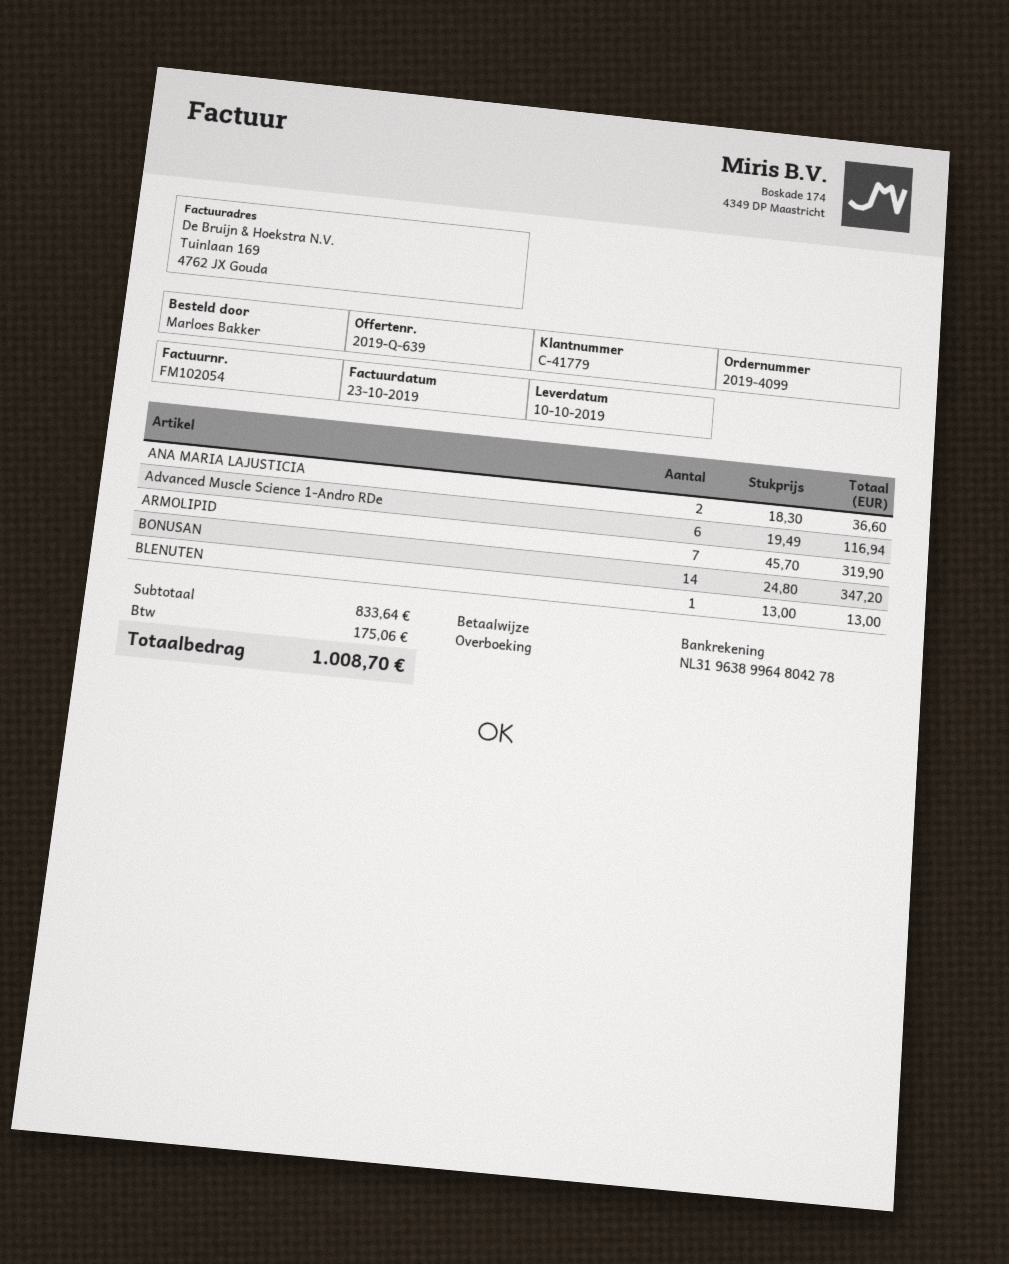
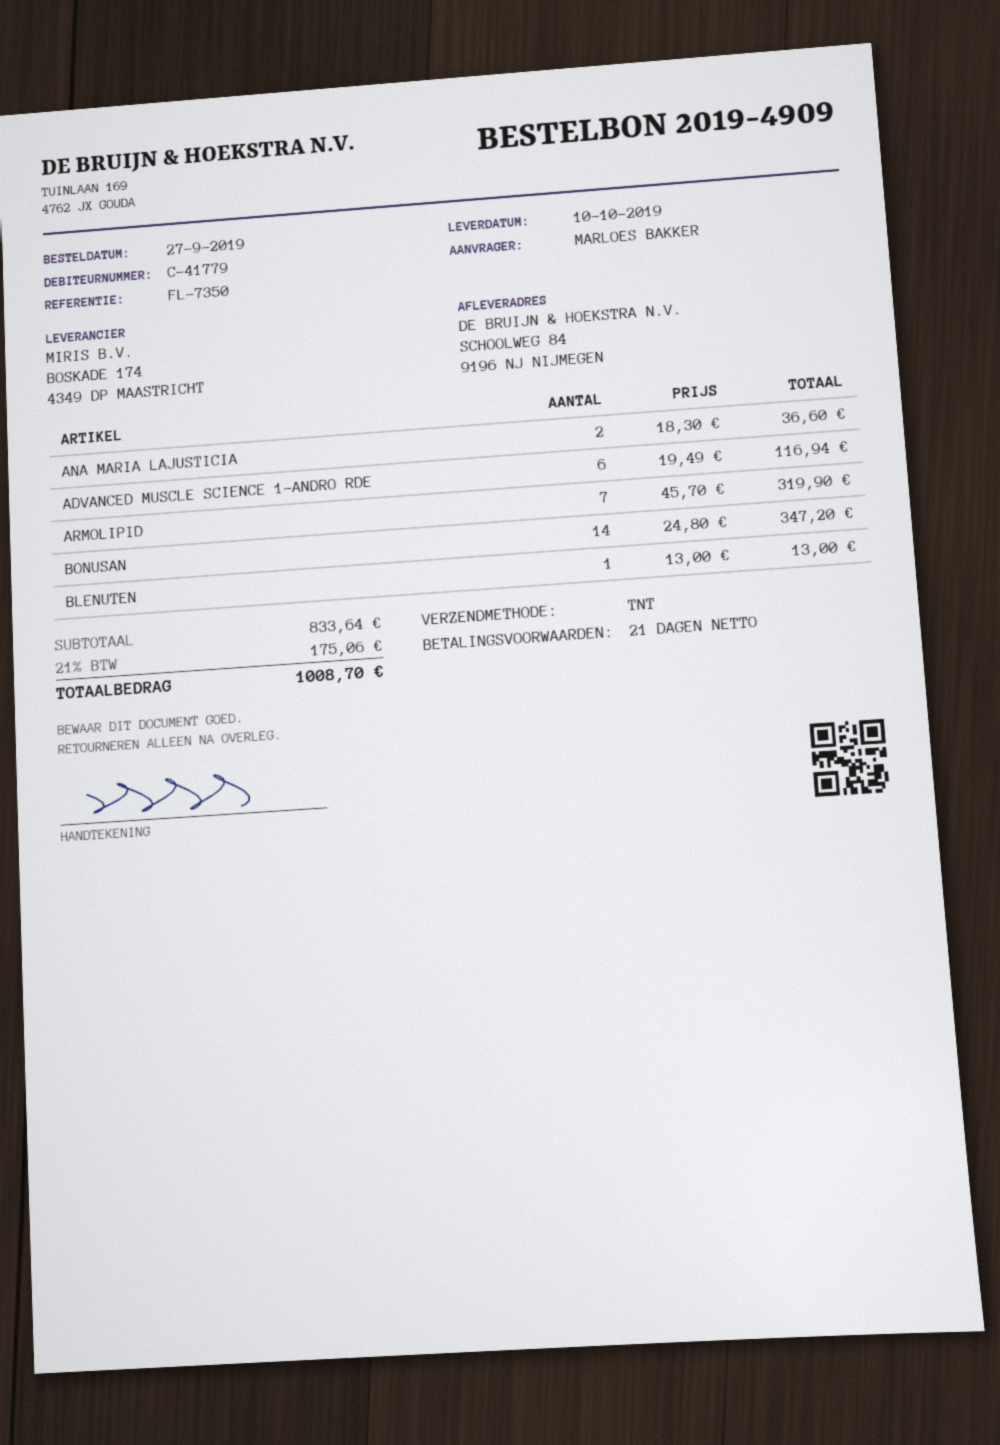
order number: 2019-4099 -> 2019-4909

